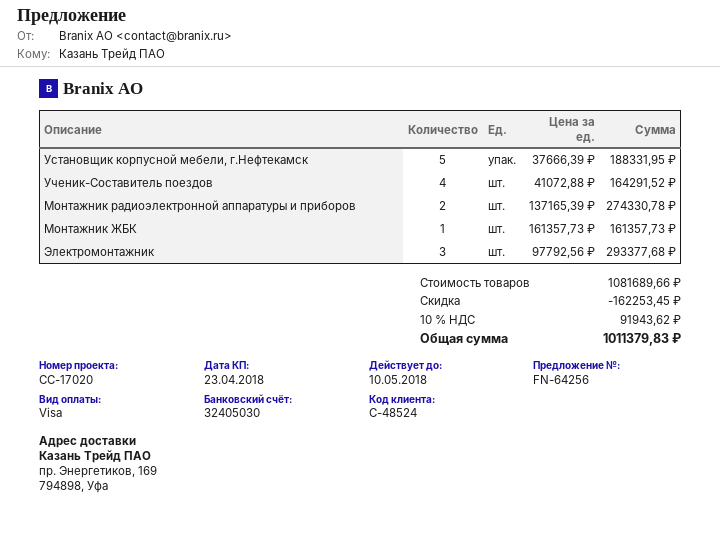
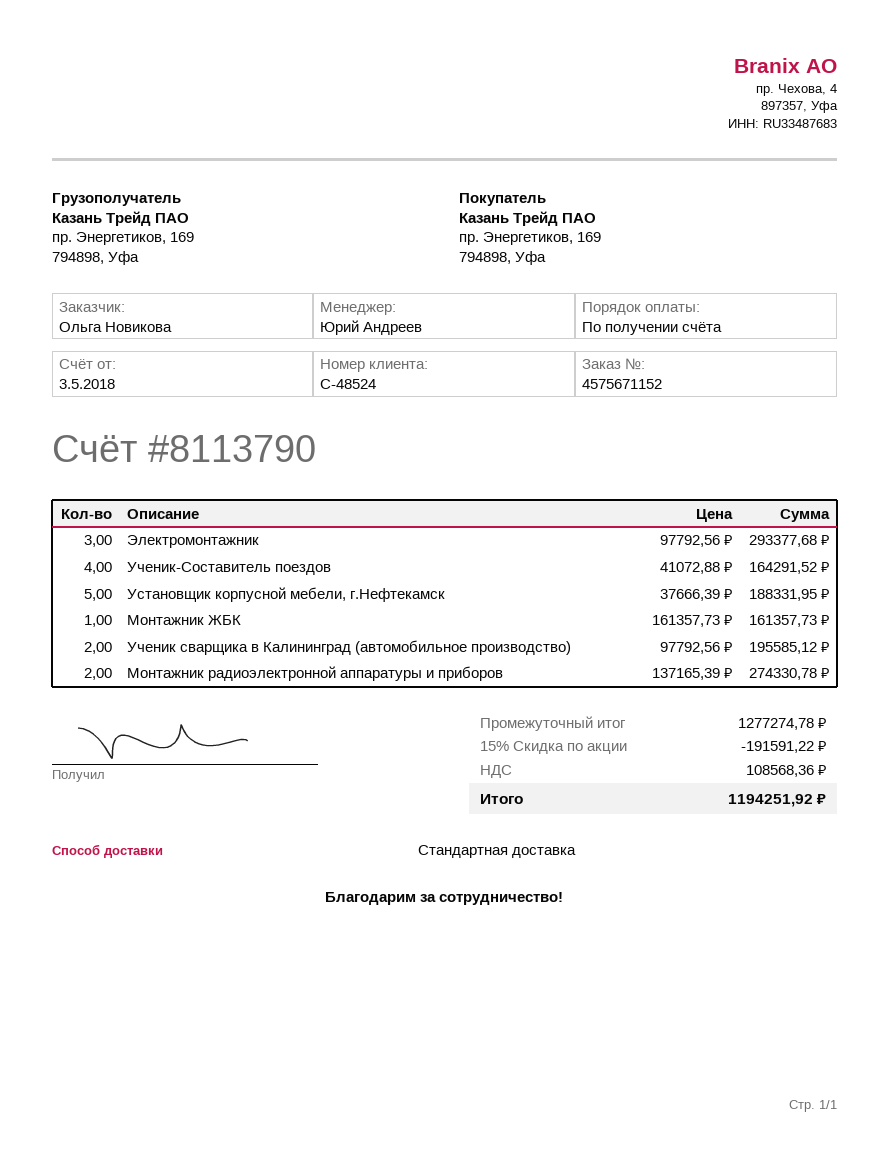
Ученик сварщика в Калининград (автомобильное производство): none -> 2 x 97792.56 = 195585.12
subtotal: 1081689.66 -> 1277274.78
discount: 162253.45 -> 191591.22
tax: 91943.62 -> 108568.36
total: 1011379.83 -> 1194251.92

